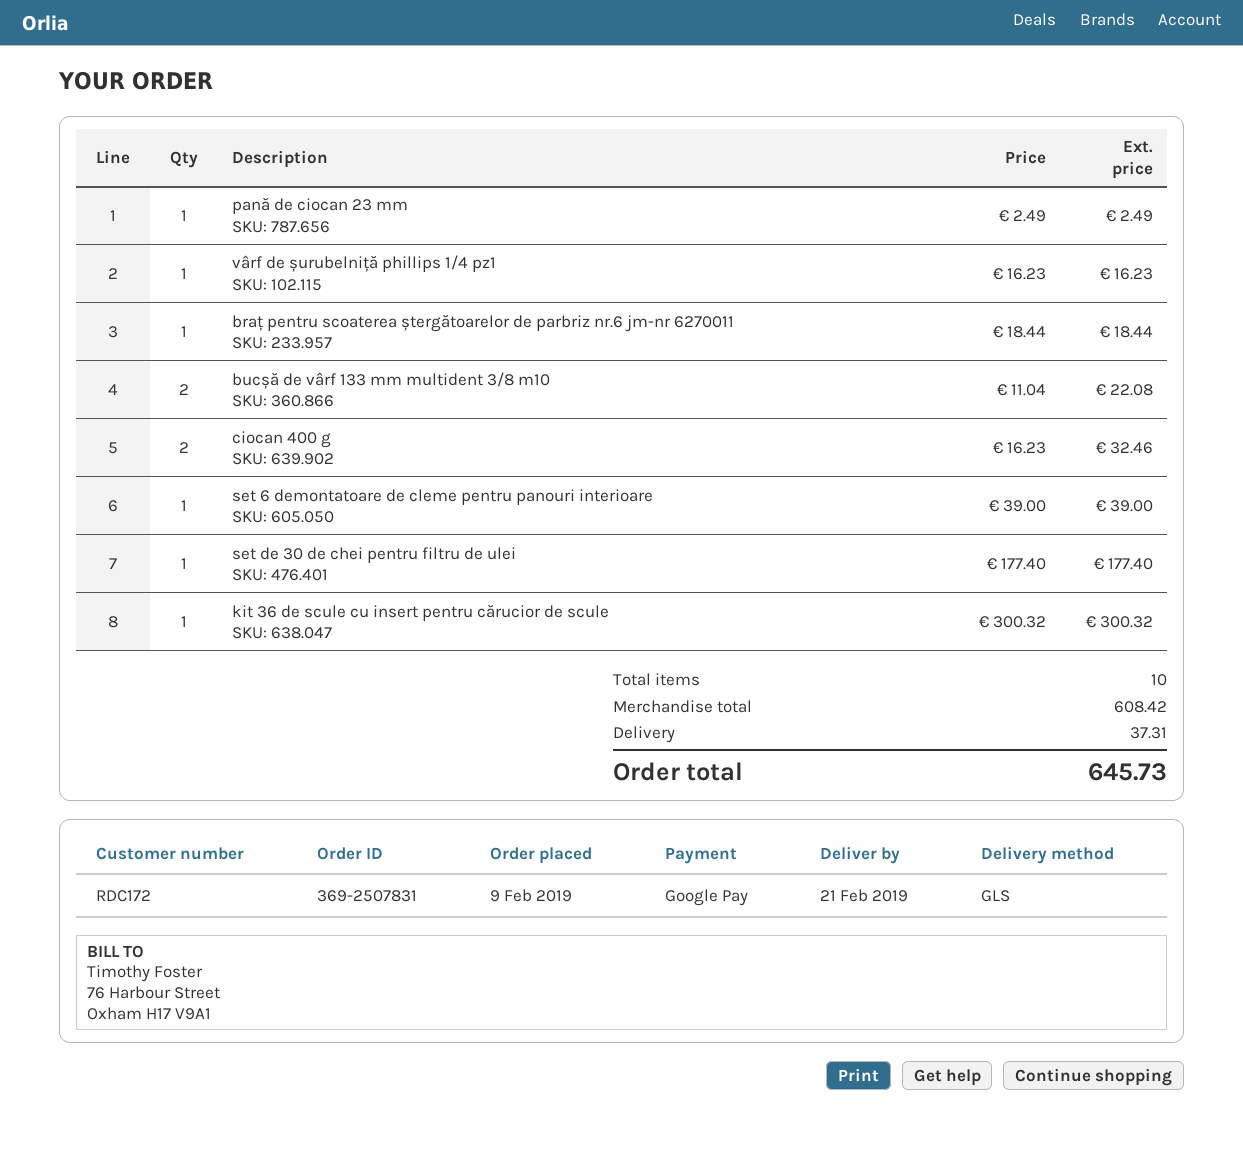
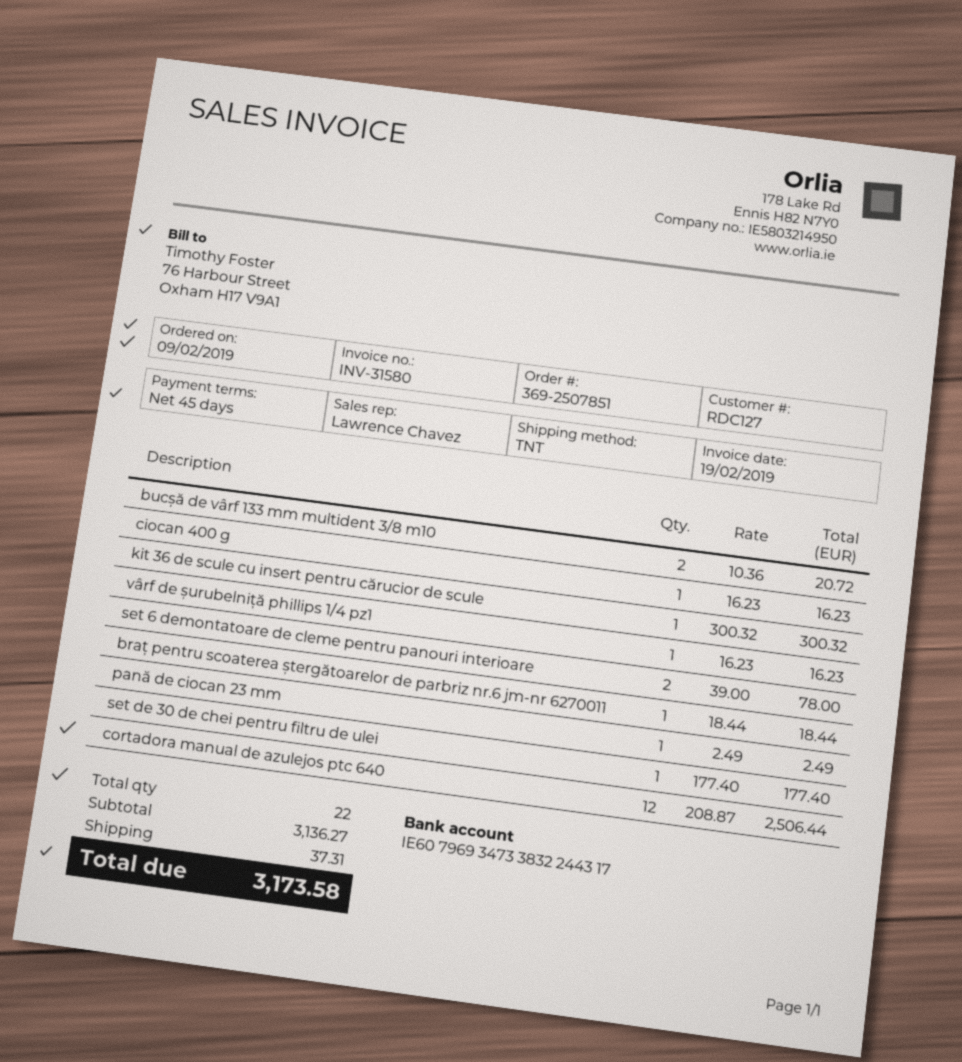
order number: 369-2507831 -> 369-2507851
customer number: RDC172 -> RDC127
shipping method: GLS -> TNT
bucșă de vârf 133 mm multident 3/8 m10: 2 x 11.04 = 22.08 -> 2 x 10.36 = 20.72
ciocan 400 g: 2 x 16.23 = 32.46 -> 1 x 16.23 = 16.23
set 6 demontatoare de cleme pentru panouri interioare: 1 x 39.00 = 39.00 -> 2 x 39.00 = 78.00
cortadora manual de azulejos ptc 640: none -> 12 x 208.87 = 2506.44
total quantity: 10 -> 22
subtotal: 608.42 -> 3136.27
total: 645.73 -> 3173.58

